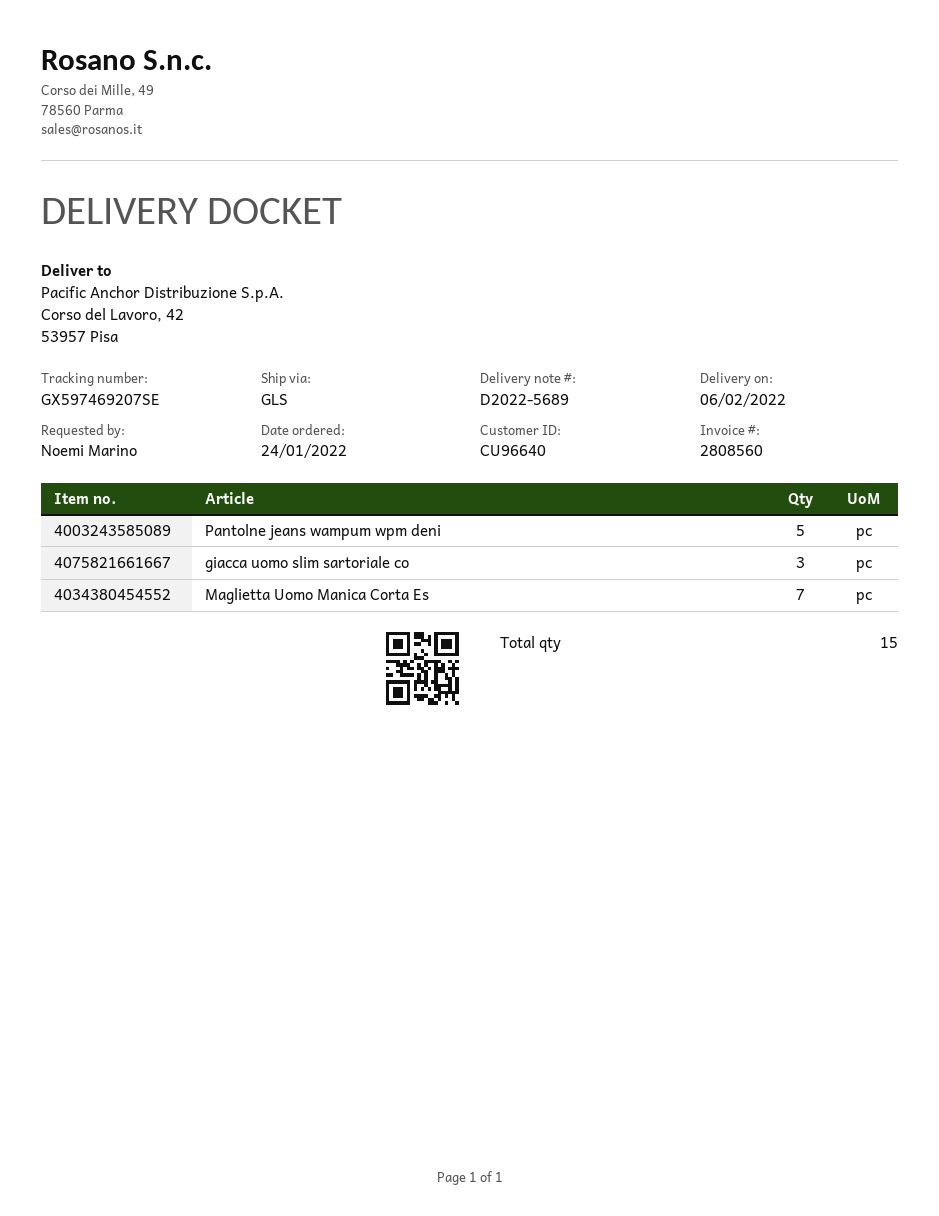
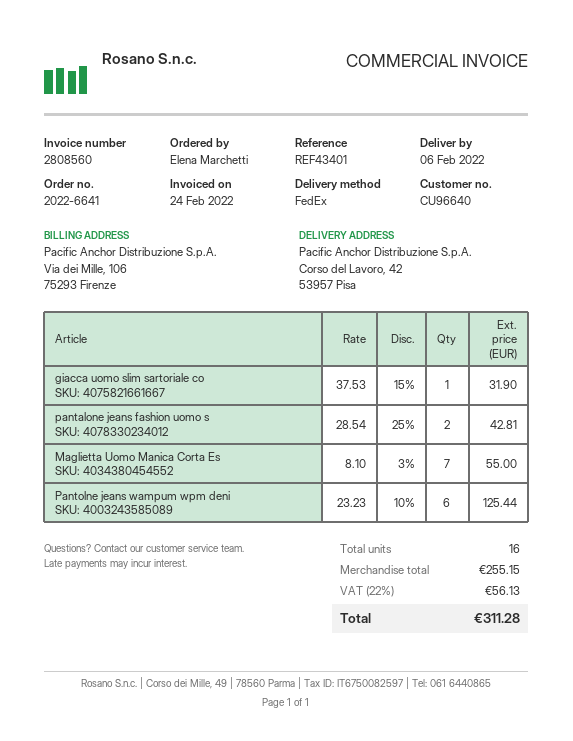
ordered by: Noemi Marino -> Elena Marchetti
shipping method: GLS -> FedEx
Pantolne jeans wampum wpm deni: 5 -> 6
giacca uomo slim sartoriale co: 3 -> 1
pantalone jeans fashion uomo s: none -> 2
total quantity: 15 -> 16

